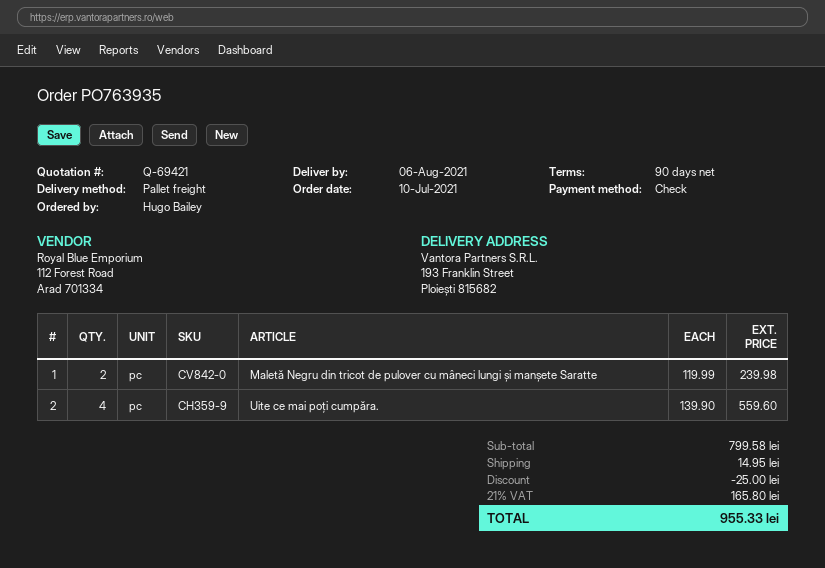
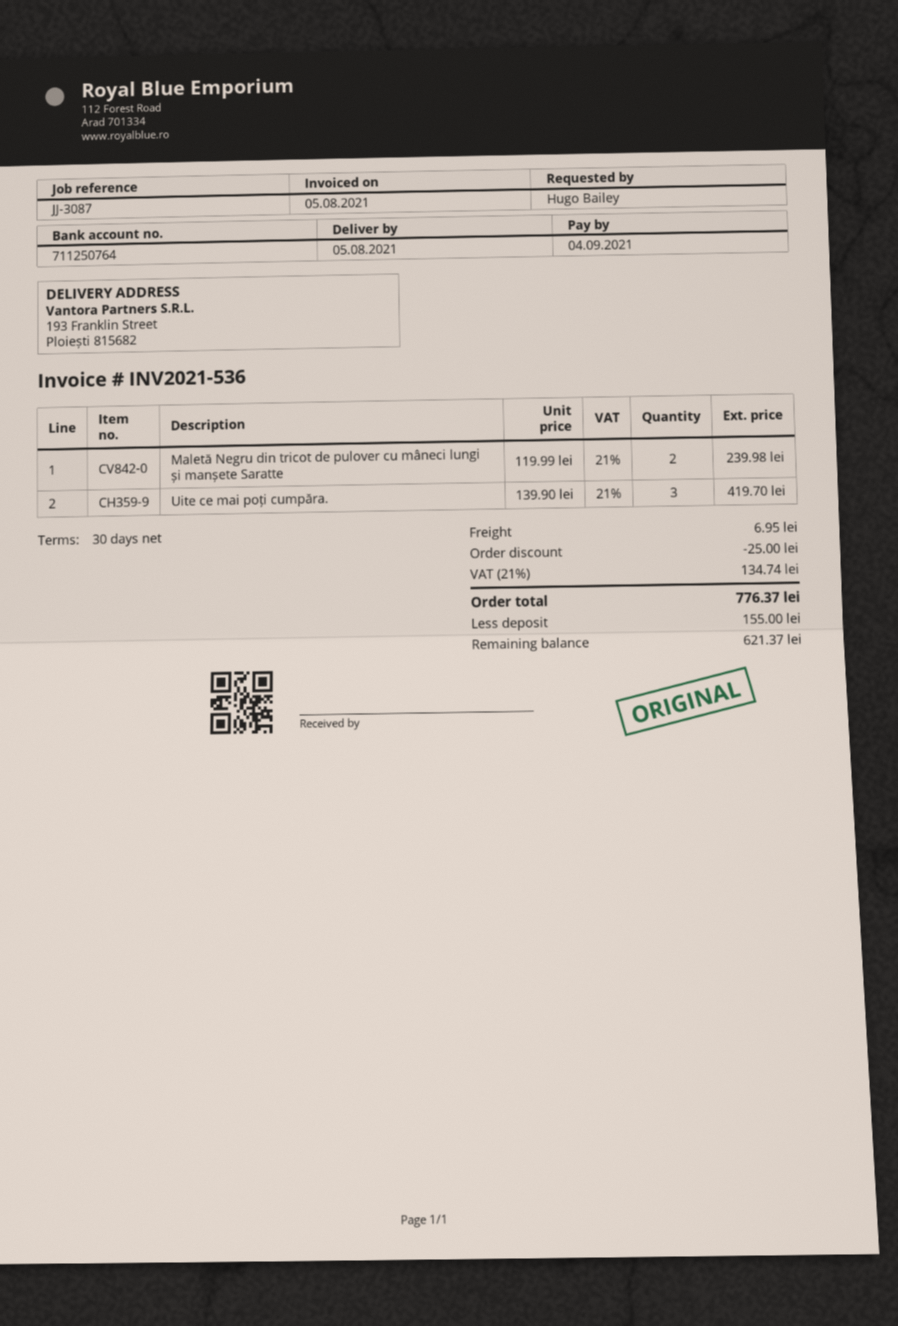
delivery date: 2021-08-06 -> 2021-08-05
payment terms: 90 days -> 30 days
Uite ce mai poți cumpăra.: 4 x 139.90 = 559.60 -> 3 x 139.90 = 419.70
shipping: 14.95 -> 6.95
tax: 21% = 165.80 -> 21% = 134.74
total: 955.33 -> 776.37

